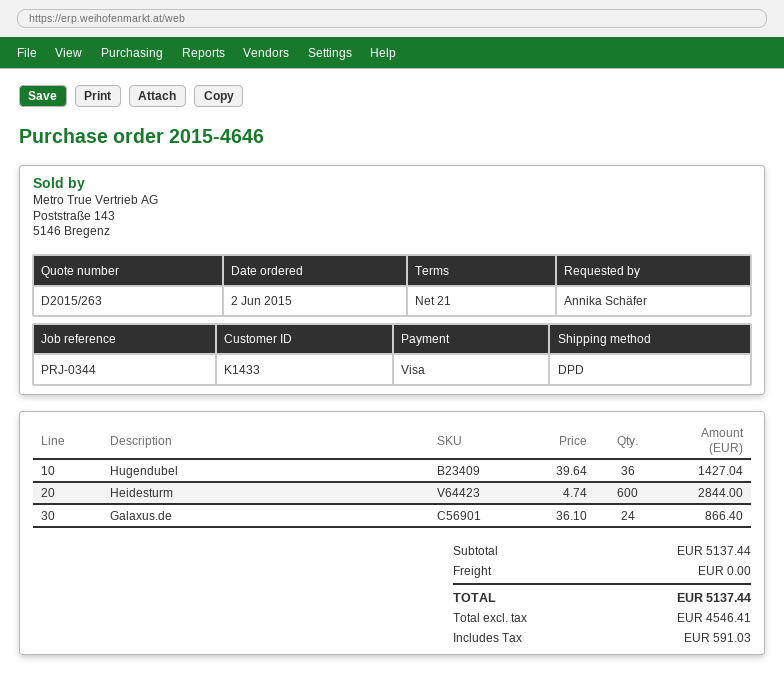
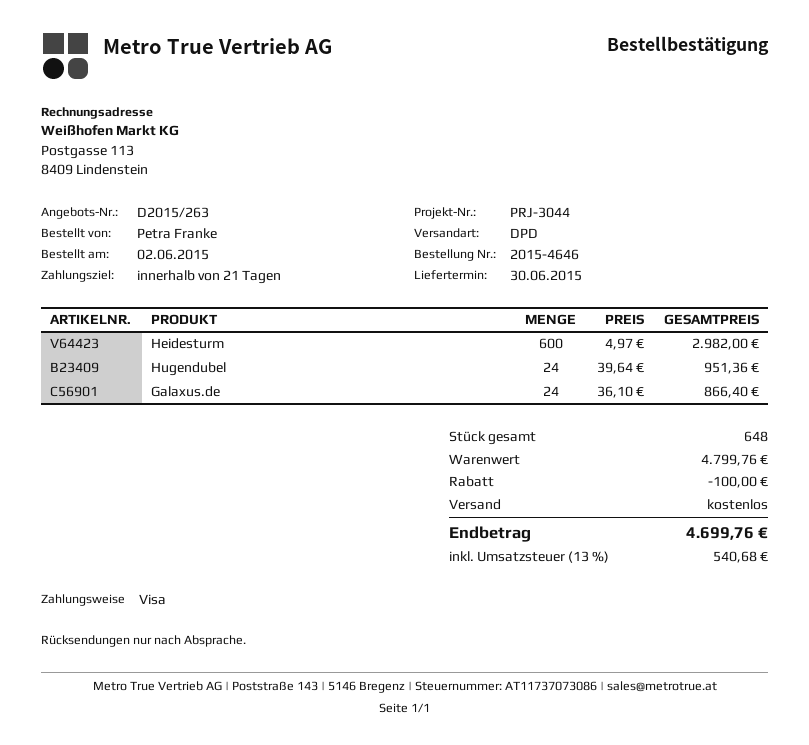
reference: PRJ-0344 -> PRJ-3044
ordered by: Annika Schäfer -> Petra Franke
Hugendubel: 36 x 39.64 = 1427.04 -> 24 x 39.64 = 951.36
Heidesturm: 600 x 4.74 = 2844.00 -> 600 x 4.97 = 2982.00
subtotal: 5137.44 -> 4799.76
discount: none -> 100.00
tax: 591.03 -> 540.68
total: 5137.44 -> 4699.76

